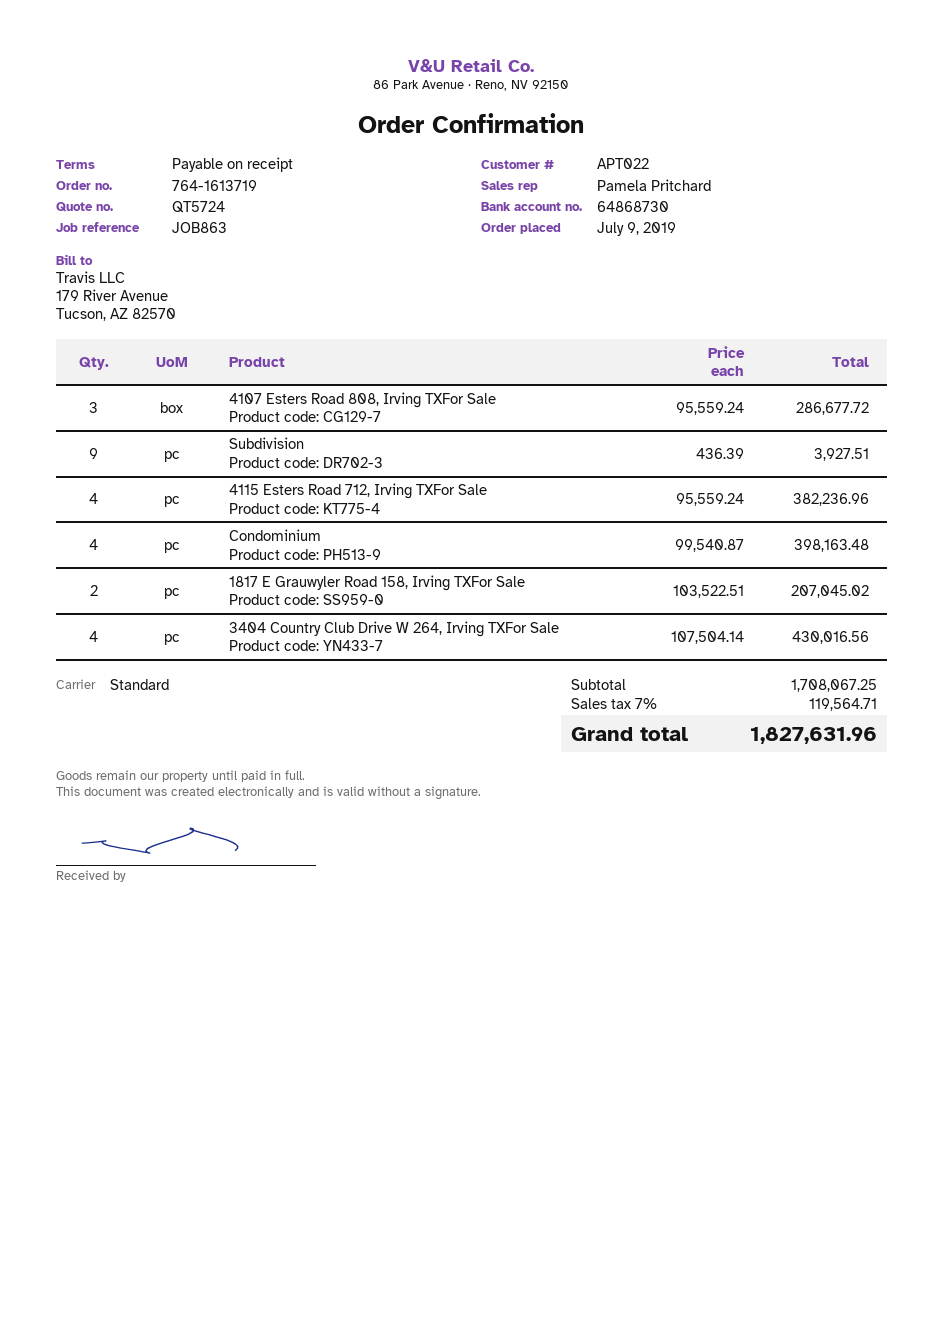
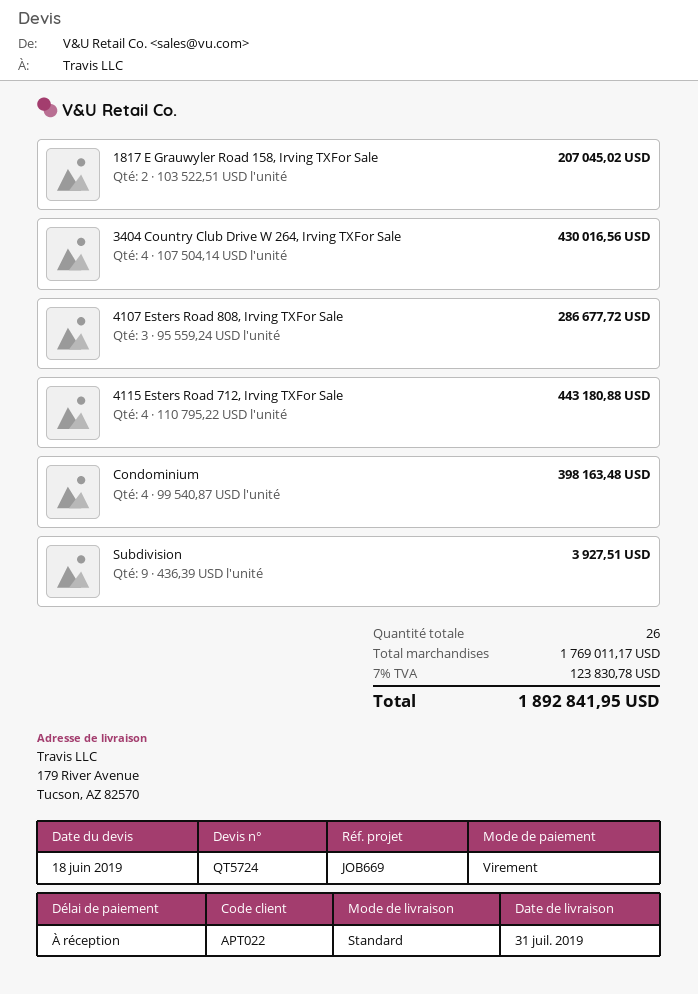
reference: JOB863 -> JOB669
4115 Esters Road 712, Irving TXFor Sale: 4 x 95559.24 = 382236.96 -> 4 x 110795.22 = 443180.88
subtotal: 1708067.25 -> 1769011.17
tax: 7% = 119564.71 -> 7% = 123830.78
total: 1827631.96 -> 1892841.95

